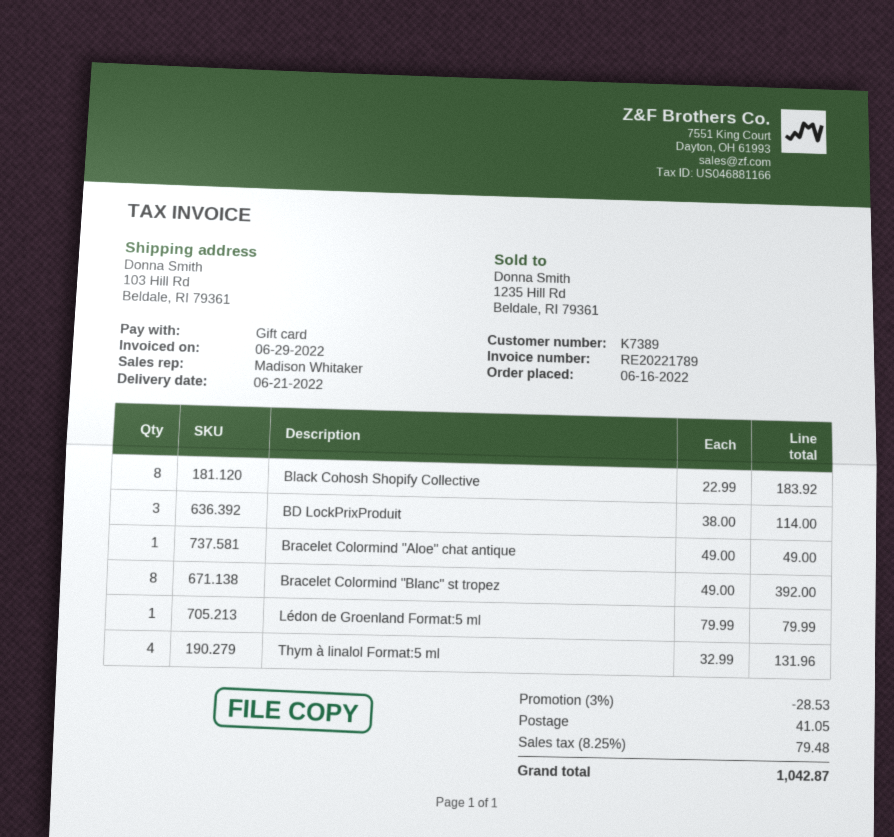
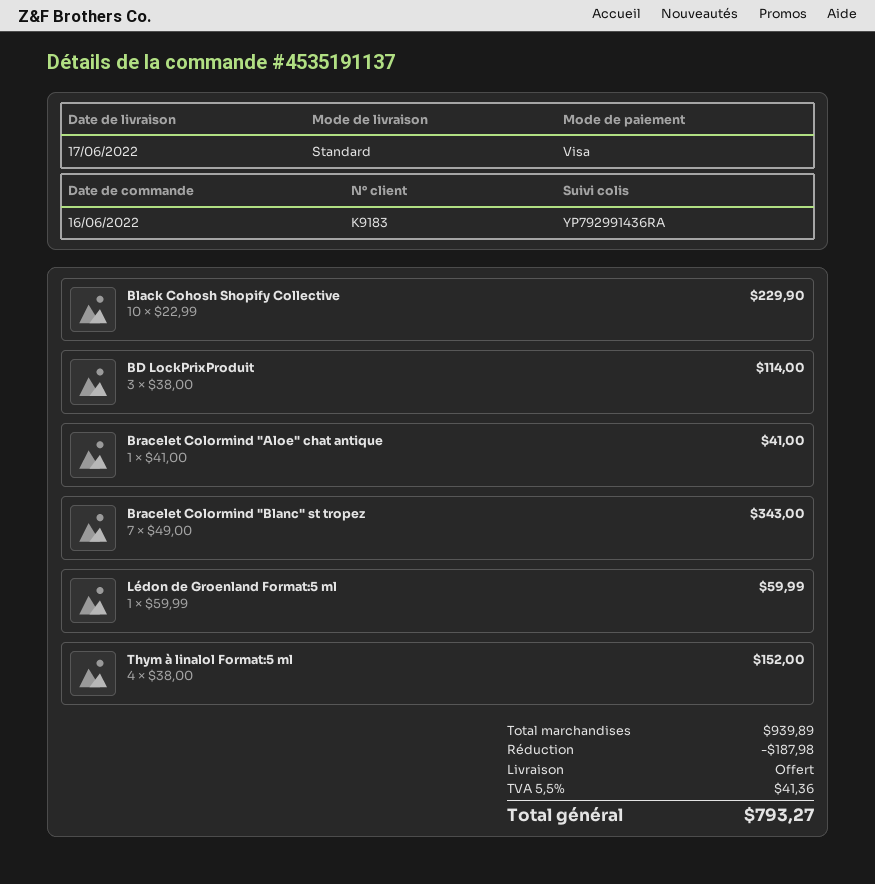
delivery date: 2022-06-21 -> 2022-06-17
customer number: K7389 -> K9183
payment method: gift card -> Visa
Black Cohosh Shopify Collective: 8 x 22.99 = 183.92 -> 10 x 22.99 = 229.90
Bracelet Colormind "Aloe" chat antique: 1 x 49.00 = 49.00 -> 1 x 41.00 = 41.00
Bracelet Colormind "Blanc" st tropez: 8 x 49.00 = 392.00 -> 7 x 49.00 = 343.00
Lédon de Groenland Format:5 ml: 1 x 79.99 = 79.99 -> 1 x 59.99 = 59.99
Thym à linalol Format:5 ml: 4 x 32.99 = 131.96 -> 4 x 38.00 = 152.00
discount: 28.53 -> 187.98
shipping: 41.05 -> 0.00
tax: 8.25% = 79.48 -> 5.5% = 41.36
total: 1042.87 -> 793.27

